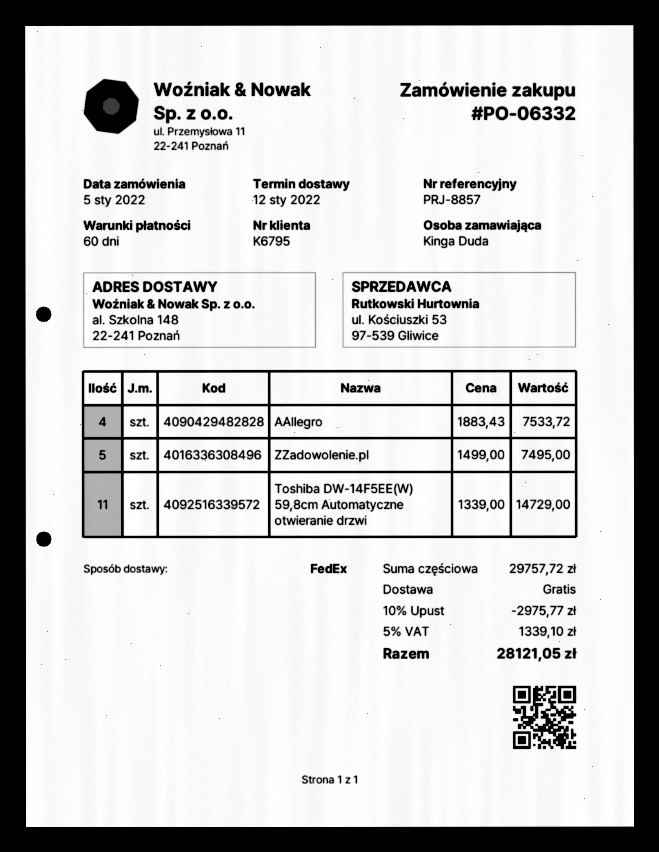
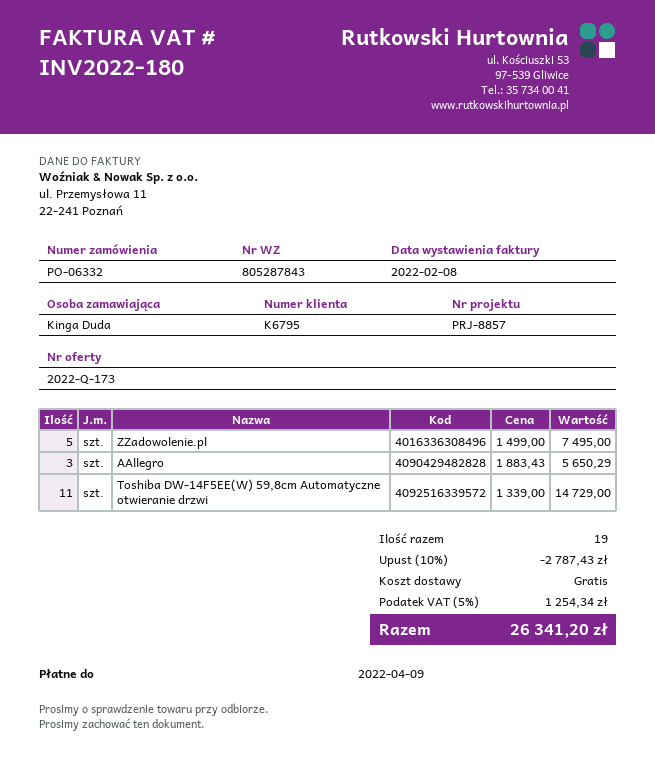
AAllegro: 4 x 1883.43 = 7533.72 -> 3 x 1883.43 = 5650.29
discount: 10% = 2975.77 -> 10% = 2787.43
tax: 5% = 1339.10 -> 5% = 1254.34
total: 28121.05 -> 26341.20

